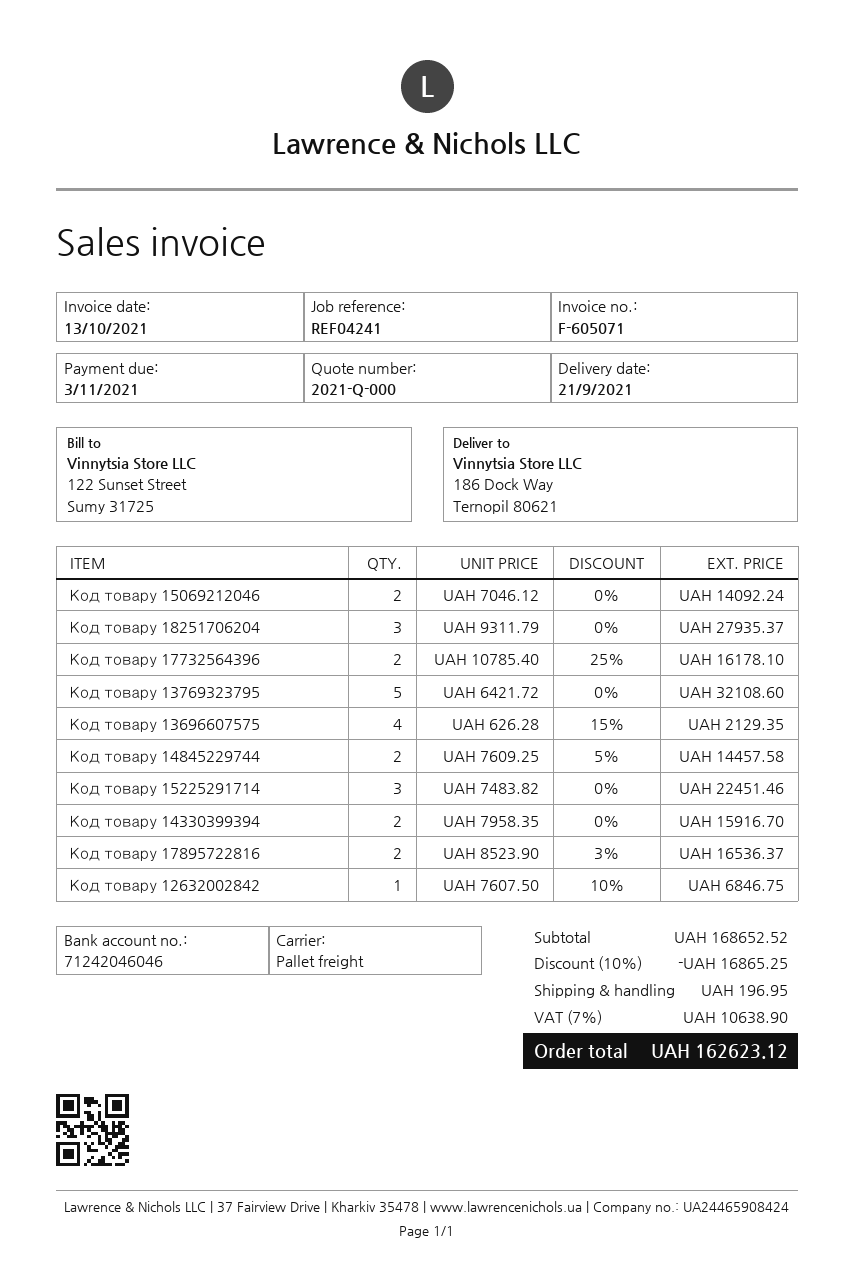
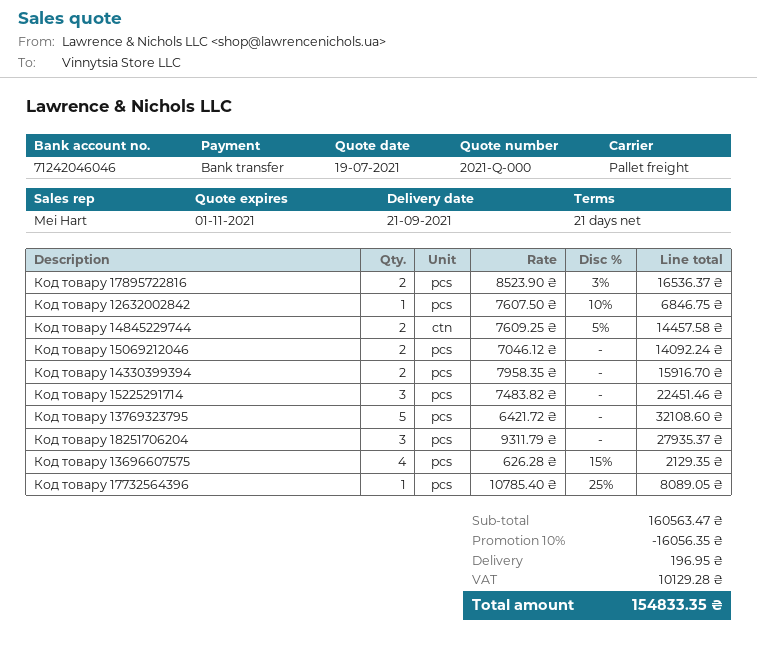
Код товару 17732564396: 2 x 10785.40 - 25% = 16178.10 -> 1 x 10785.40 - 25% = 8089.05
subtotal: 168652.52 -> 160563.47
discount: 10% = 16865.25 -> 10% = 16056.35
tax: 10638.90 -> 10129.28
total: 162623.12 -> 154833.35

